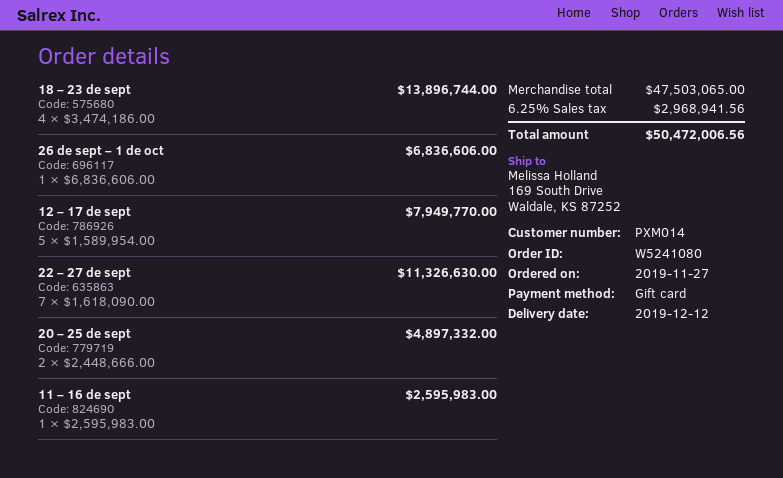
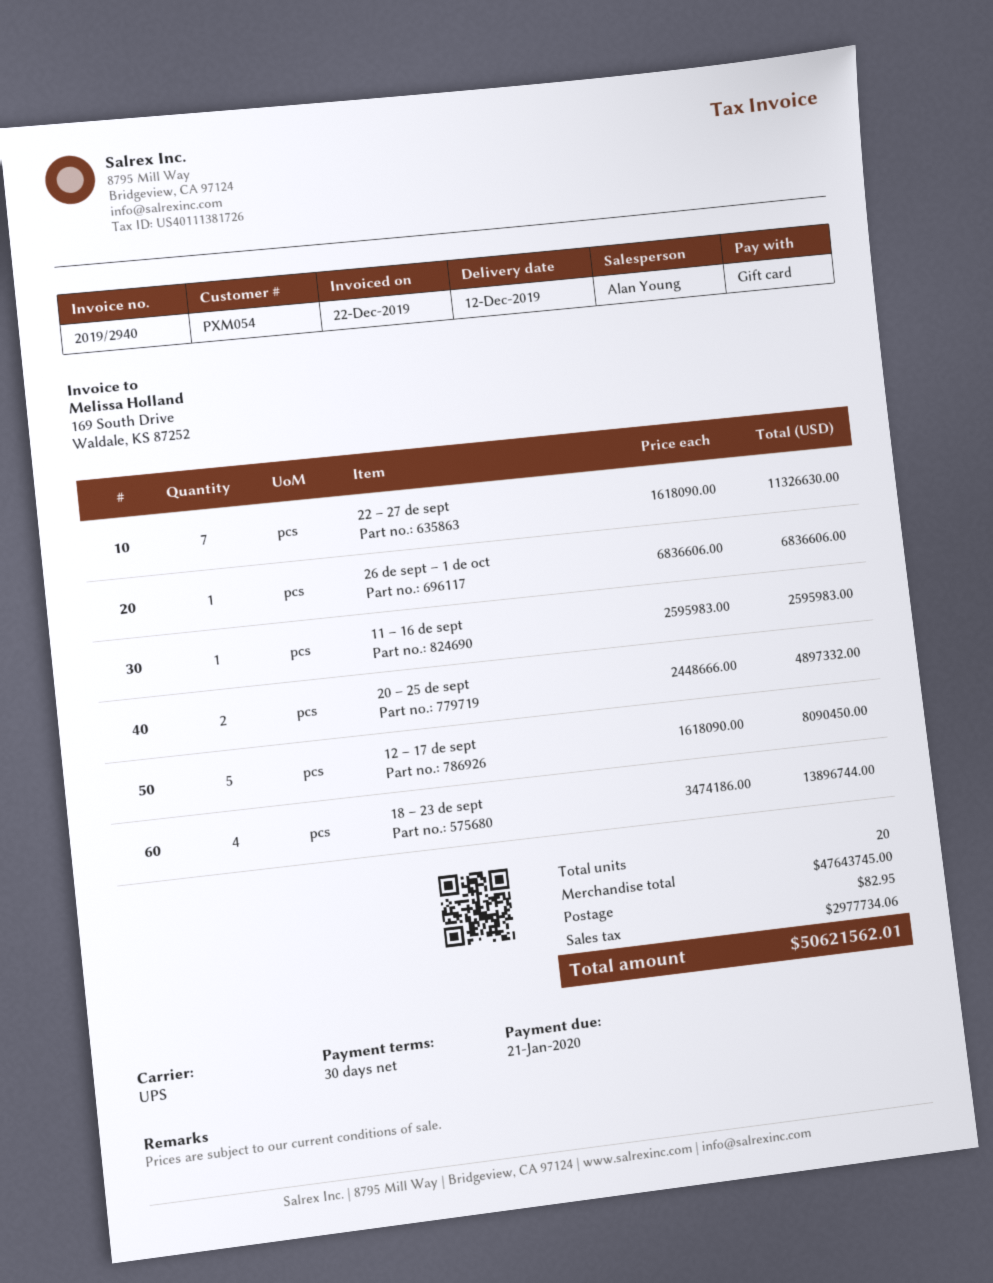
customer number: PXM014 -> PXM054
12 – 17 de sept: 5 x 1589954.00 = 7949770.00 -> 5 x 1618090.00 = 8090450.00
subtotal: 47503065.00 -> 47643745.00
shipping: none -> 82.95
tax: 2968941.56 -> 2977734.06
total: 50472006.56 -> 50621562.01

